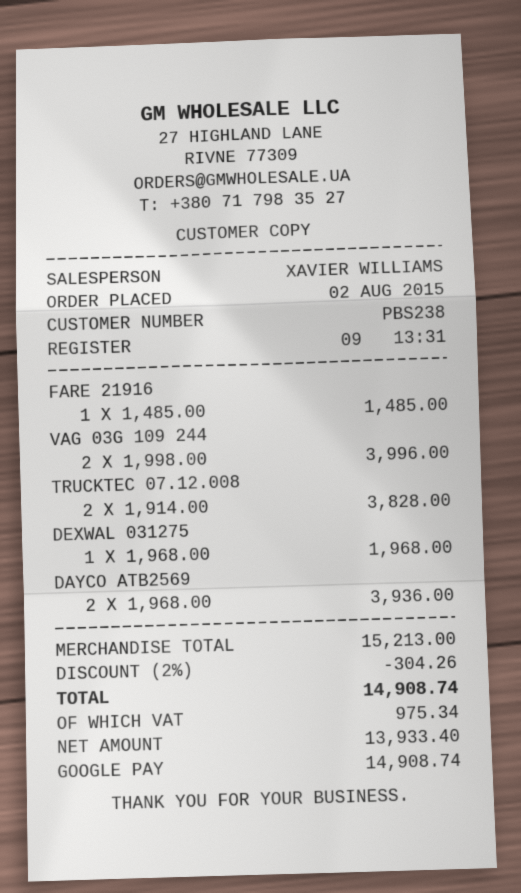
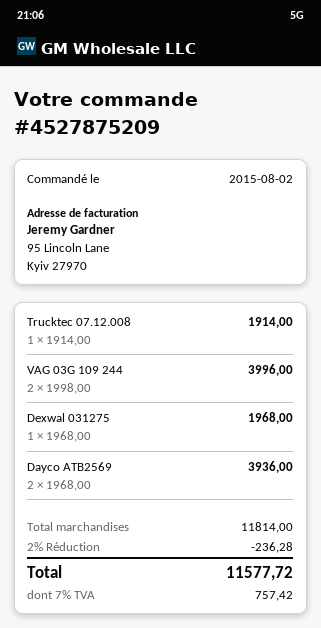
FARE 21916: 1 x 1485.00 = 1485.00 -> none
TRUCKTEC 07.12.008: 2 x 1914.00 = 3828.00 -> 1 x 1914.00 = 1914.00
subtotal: 15213.00 -> 11814.00
discount: 2% = 304.26 -> 2% = 236.28
tax: 975.34 -> 757.42
total: 14908.74 -> 11577.72

